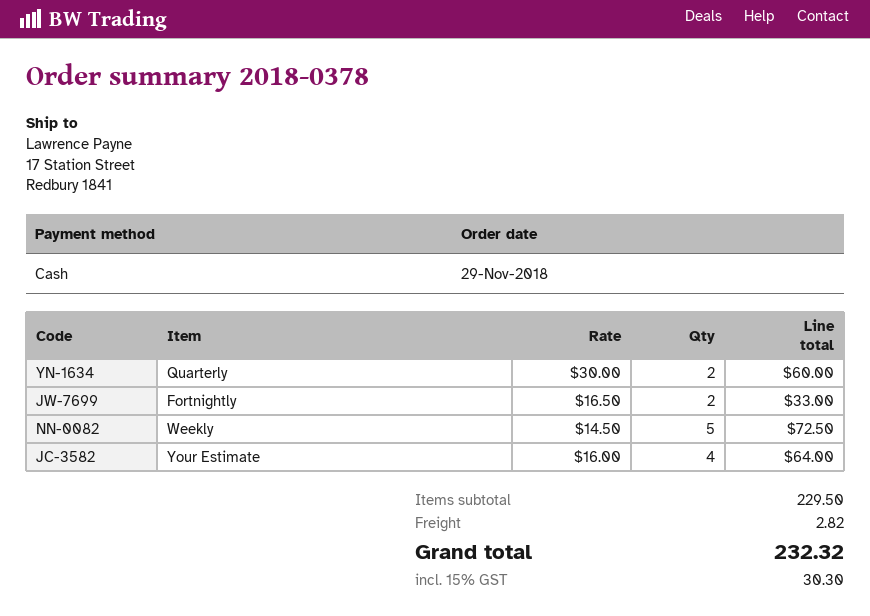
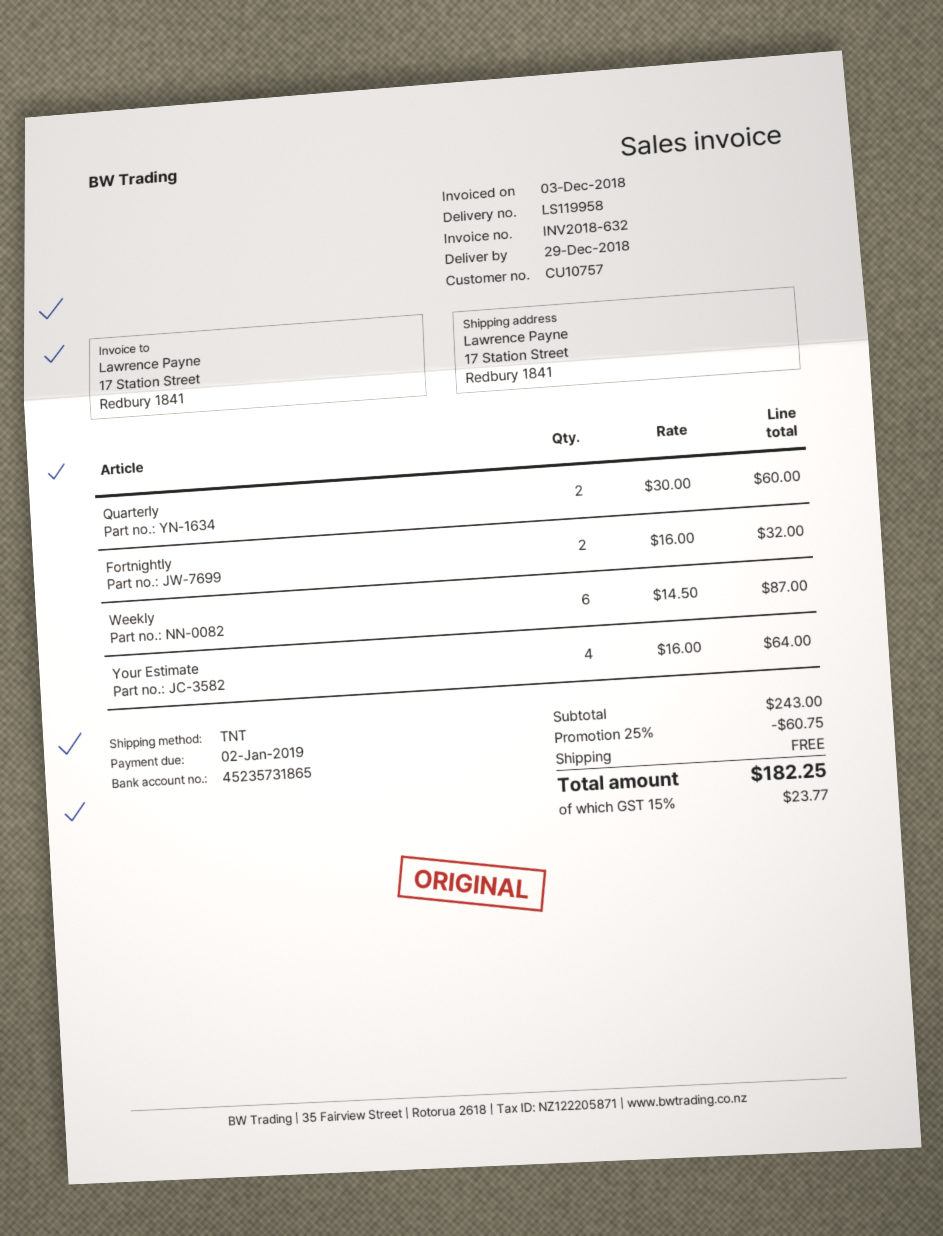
Fortnightly: 2 x 16.50 = 33.00 -> 2 x 16.00 = 32.00
Weekly: 5 x 14.50 = 72.50 -> 6 x 14.50 = 87.00
subtotal: 229.50 -> 243.00
discount: none -> 25% = 60.75
shipping: 2.82 -> 0.00
tax: 15% = 30.30 -> 15% = 23.77
total: 232.32 -> 182.25

